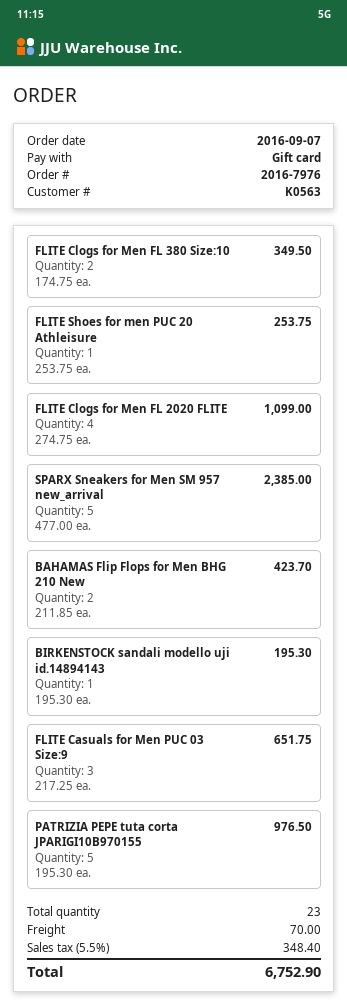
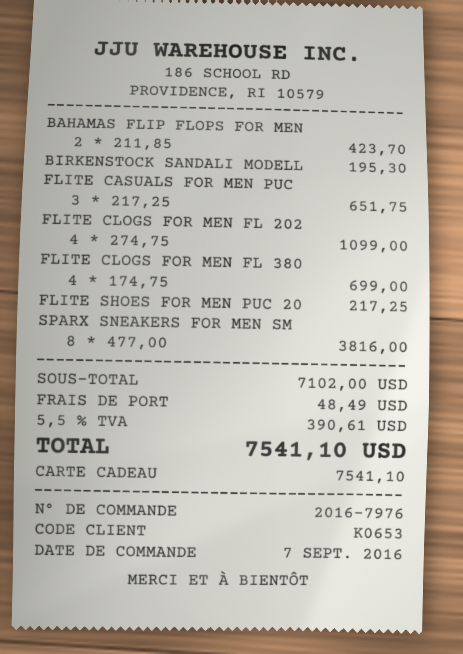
customer number: K0563 -> K0653
FLITE Clogs for Men FL 380 Size:10: 2 x 174.75 = 349.50 -> 4 x 174.75 = 699.00
FLITE Shoes for men PUC 20 Athleisure: 1 x 253.75 = 253.75 -> 1 x 217.25 = 217.25
SPARX Sneakers for Men SM 957 new_arrival: 5 x 477.00 = 2385.00 -> 8 x 477.00 = 3816.00
PATRIZIA PEPE tuta corta JPARIGI10B970155: 5 x 195.30 = 976.50 -> none
shipping: 70.00 -> 48.49
tax: 5.5% = 348.40 -> 5.5% = 390.61
total: 6752.90 -> 7541.10

